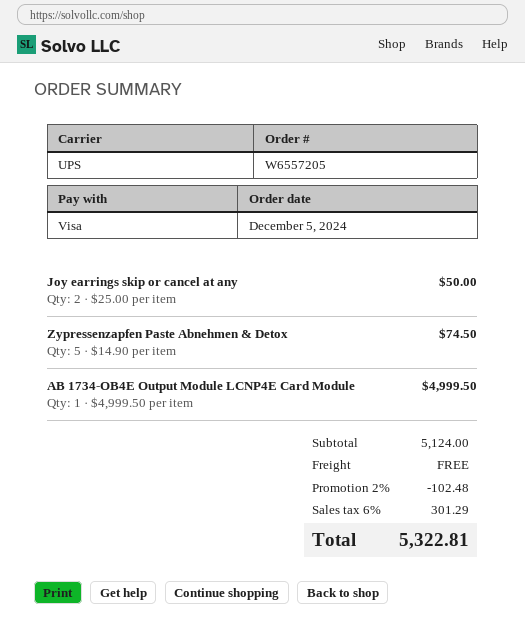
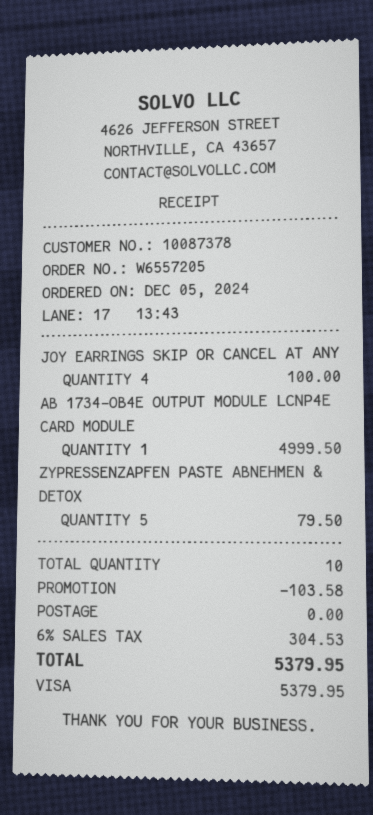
Joy earrings skip or cancel at any: 2 for 50.00 -> 4 for 100.00
Zypressenzapfen Paste Abnehmen & Detox: 5 for 74.50 -> 5 for 79.50
discount: 102.48 -> 103.58
tax: 6% = 301.29 -> 6% = 304.53
total: 5322.81 -> 5379.95

